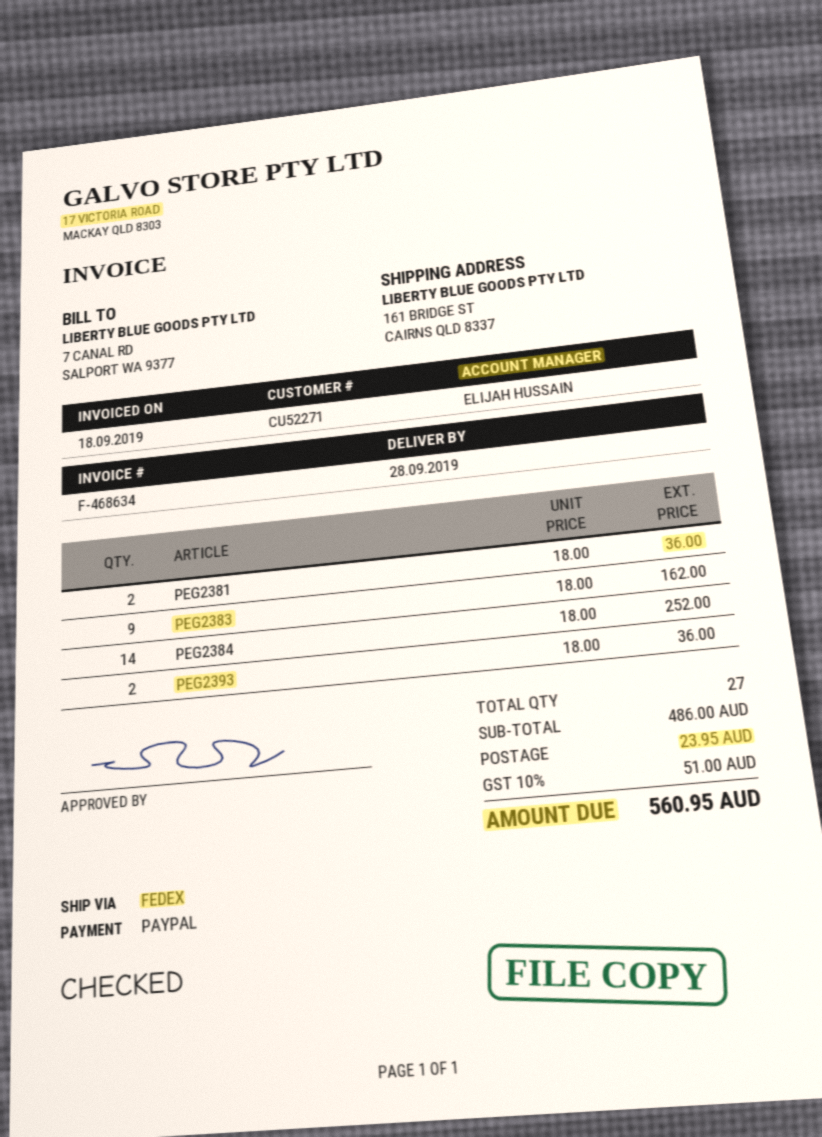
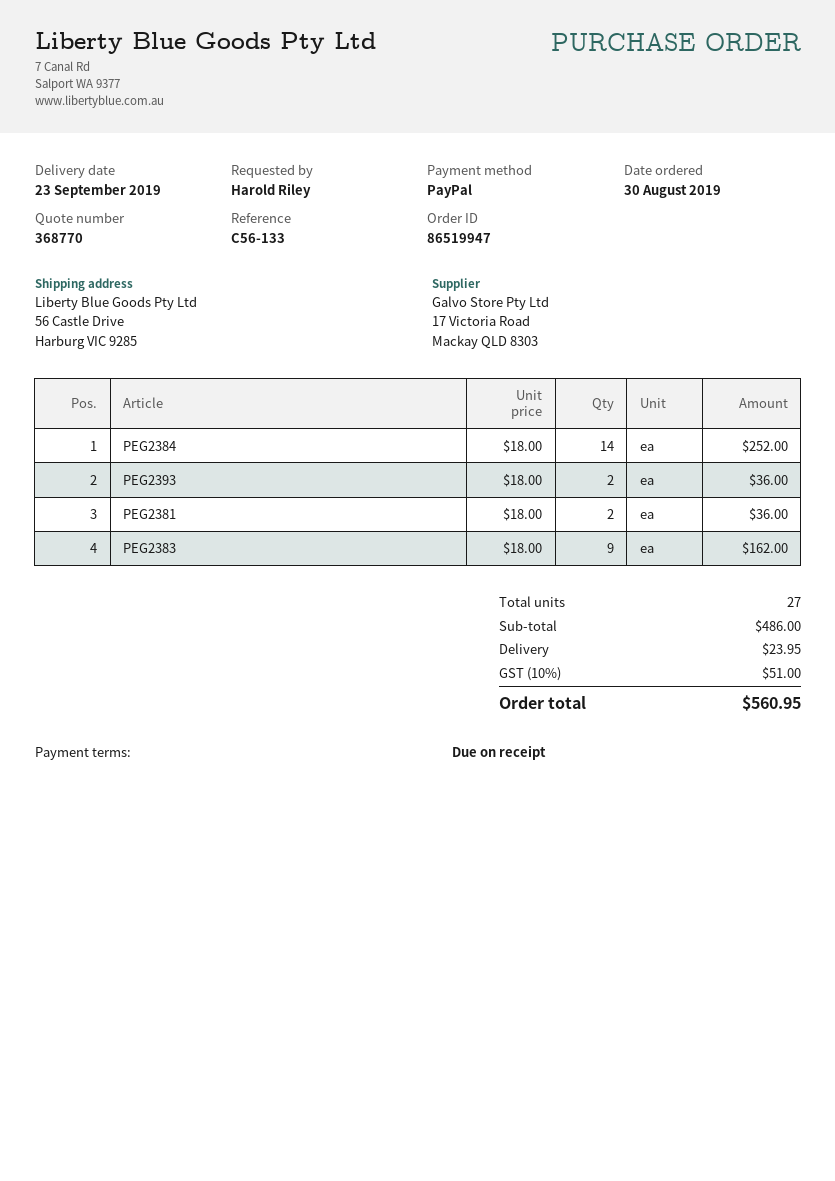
delivery date: 2019-09-28 -> 2019-09-23
ship to: 161 BRIDGE ST, CAIRNS QLD 8337 -> 56 Castle Drive, Harburg VIC 9285

